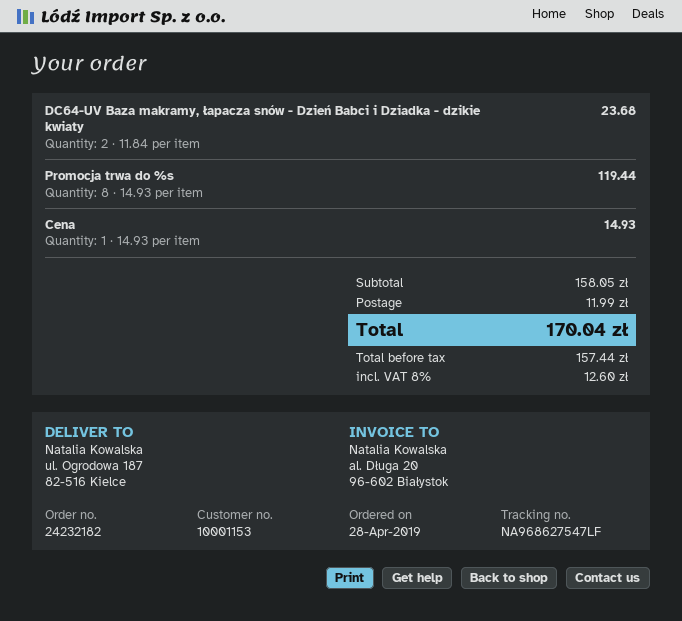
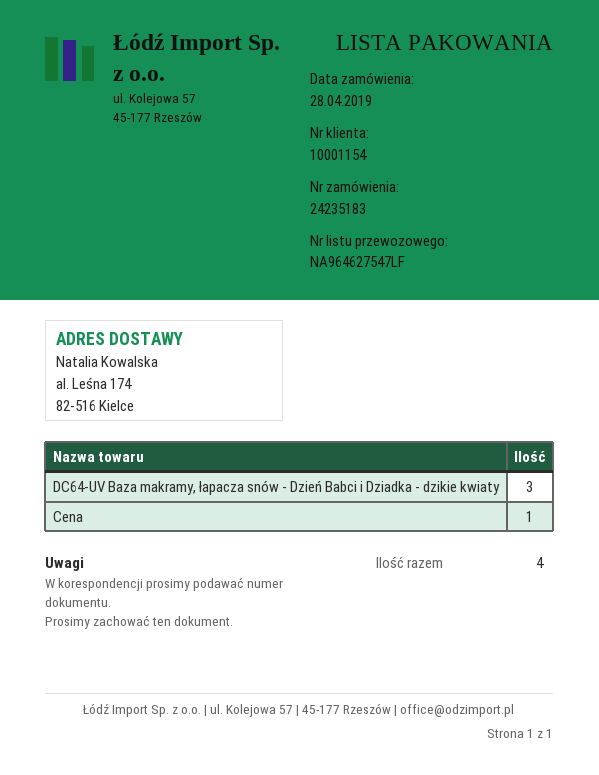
order number: 24232182 -> 24235183
customer number: 10001153 -> 10001154
tracking number: NA968627547LF -> NA964627547LF
ship to: ul. Ogrodowa 187, 82-516 Kielce -> al. Leśna 174, 82-516 Kielce
DC64-UV Baza makramy, łapacza snów - Dzień Babci i Dziadka - dzikie kwiaty: 2 -> 3
Promocja trwa do %s: 8 -> none

